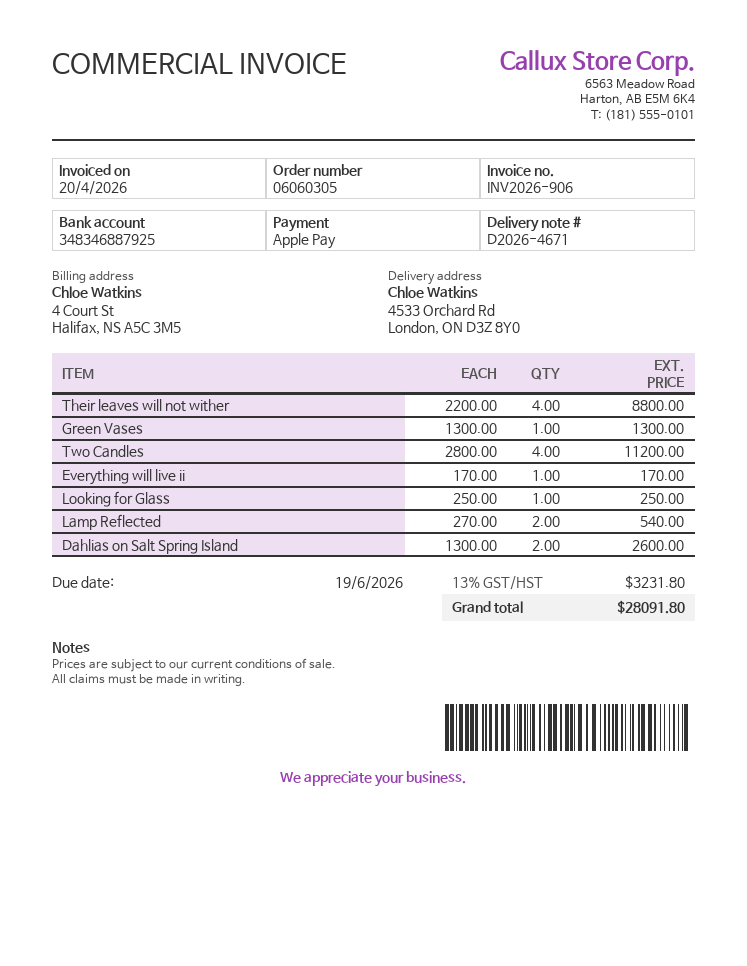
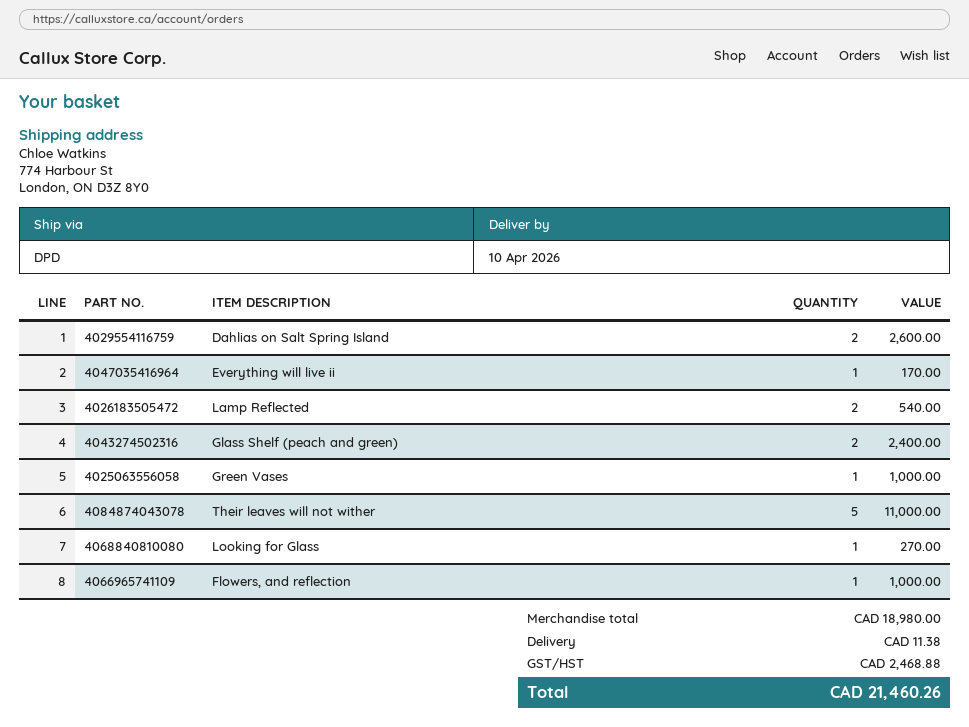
ship to: 4533 Orchard Rd, London, ON D3Z 8Y0 -> 774 Harbour St, London, ON D3Z 8Y0
Their leaves will not wither: 4 for 8800.00 -> 5 for 11000.00
Green Vases: 1 for 1300.00 -> 1 for 1000.00
Two Candles: 4 for 11200.00 -> none
Looking for Glass: 1 for 250.00 -> 1 for 270.00
Glass Shelf (peach and green): none -> 2 for 2400.00
Flowers, and reflection: none -> 1 for 1000.00
shipping: none -> 11.38
tax: 3231.80 -> 2468.88
total: 28091.80 -> 21460.26

